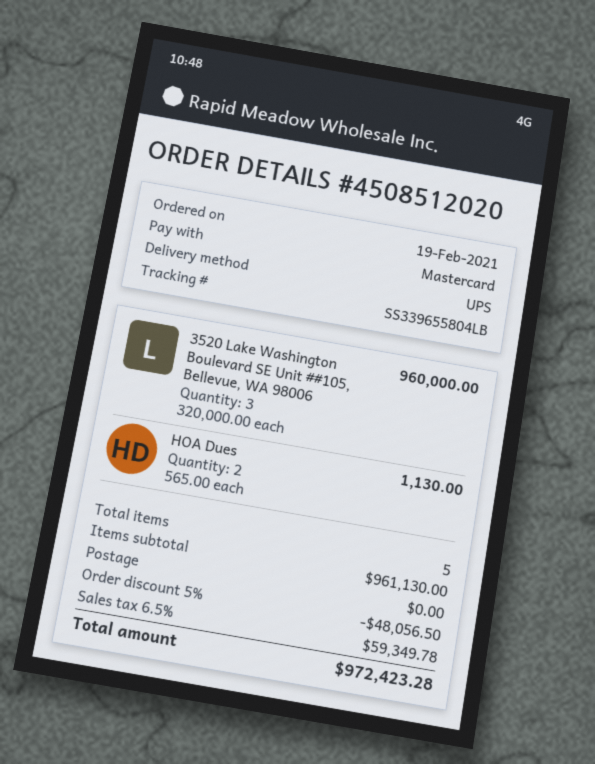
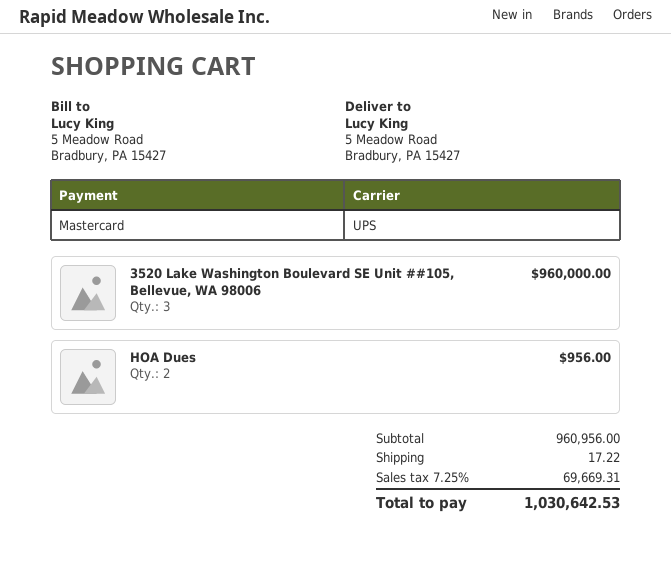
HOA Dues: 2 for 1130.00 -> 2 for 956.00
subtotal: 961130.00 -> 960956.00
discount: 5% = 48056.50 -> none
shipping: 0.00 -> 17.22
tax: 6.5% = 59349.78 -> 7.25% = 69669.31
total: 972423.28 -> 1030642.53

